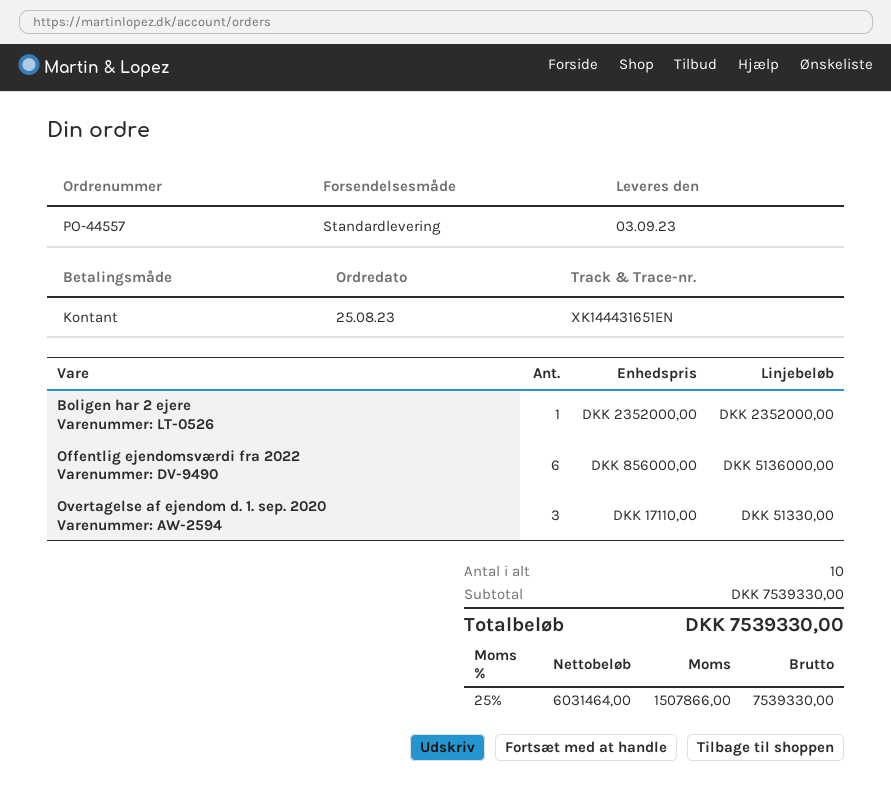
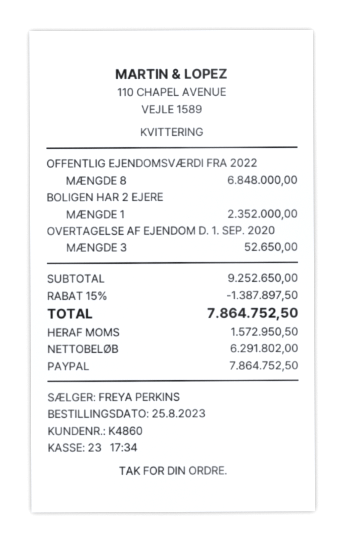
payment method: cash -> PayPal
Offentlig ejendomsværdi fra 2022: 6 for 5136000.00 -> 8 for 6848000.00
Overtagelse af ejendom d. 1. sep. 2020: 3 for 51330.00 -> 3 for 52650.00
subtotal: 7539330.00 -> 9252650.00
discount: none -> 15% = 1387897.50
net: 6031464.00 -> 6291802.00
tax: 1507866.00 -> 1572950.50
total: 7539330.00 -> 7864752.50

